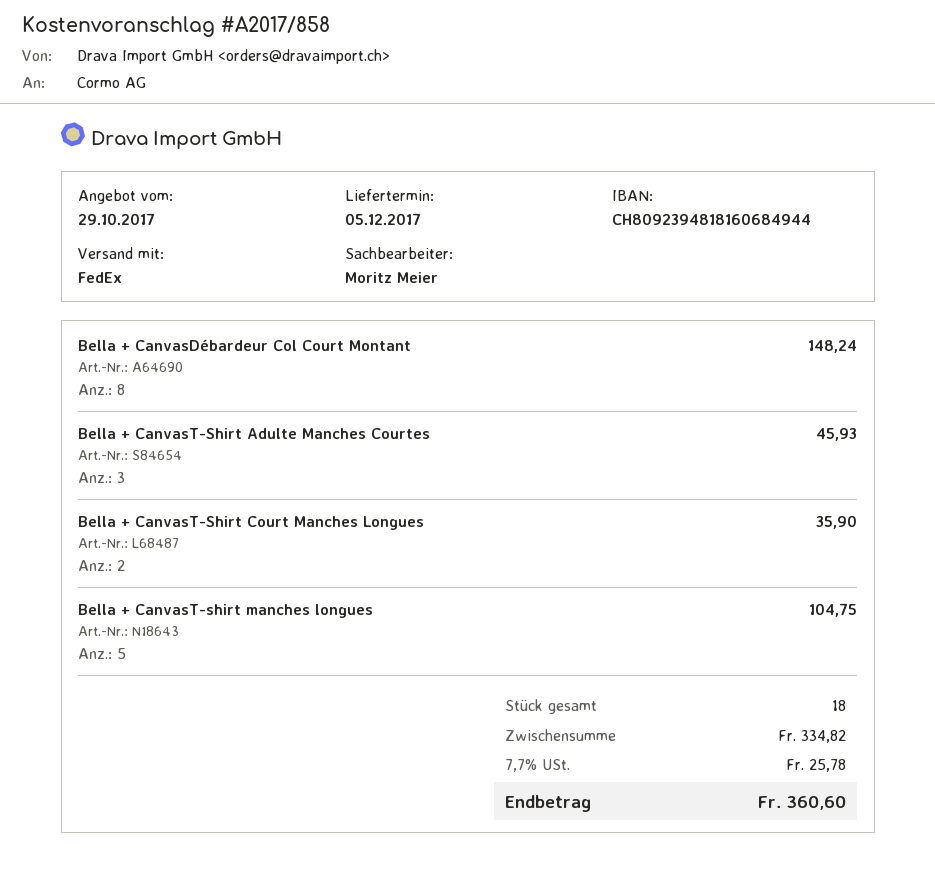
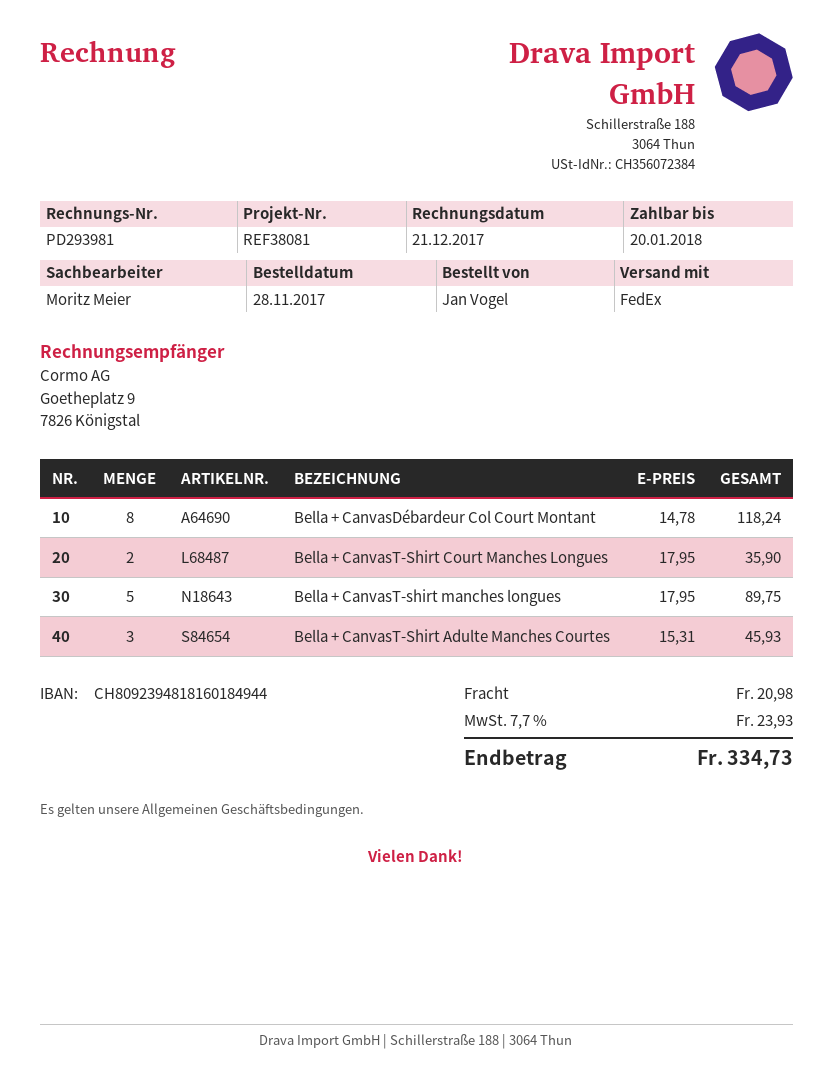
bank account: CH8092394818160684944 -> CH8092394818160184944
Bella + CanvasDébardeur Col Court Montant: 8 for 148.24 -> 8 for 118.24
Bella + CanvasT-shirt manches longues: 5 for 104.75 -> 5 for 89.75
shipping: none -> 20.98
tax: 7.7% = 25.78 -> 7.7% = 23.93
total: 360.60 -> 334.73

